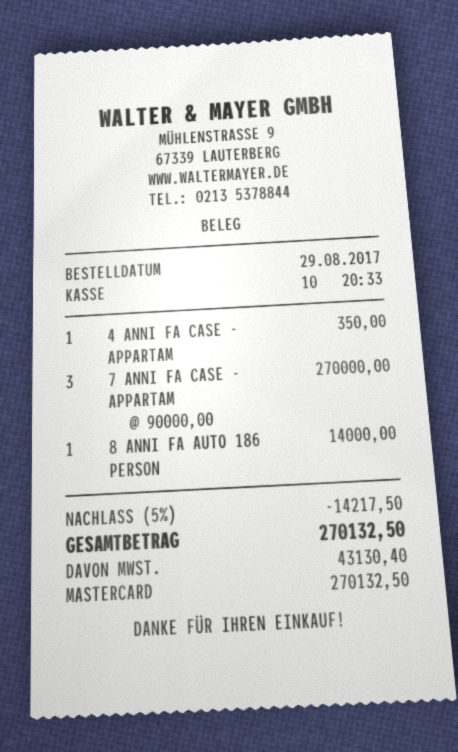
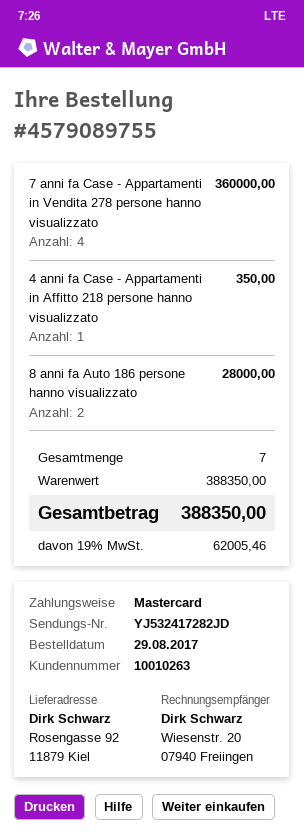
7 ANNI FA CASE - APPARTAM: 3 for 270000.00 -> 4 for 360000.00
8 ANNI FA AUTO 186 PERSON: 1 for 14000.00 -> 2 for 28000.00
discount: 5% = 14217.50 -> none
tax: 43130.40 -> 62005.46
total: 270132.50 -> 388350.00

